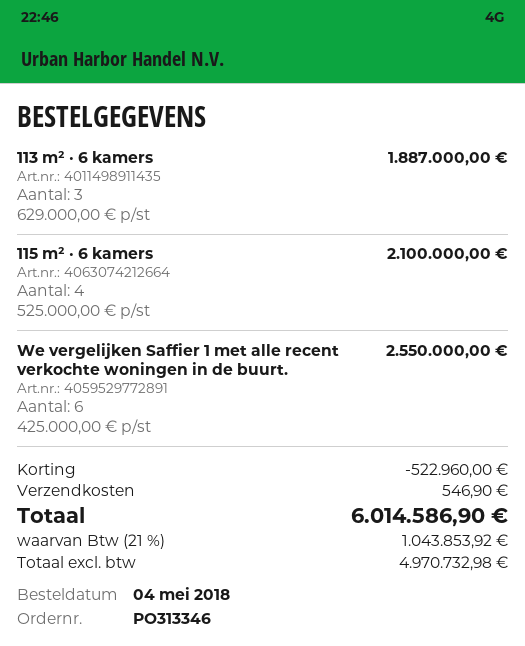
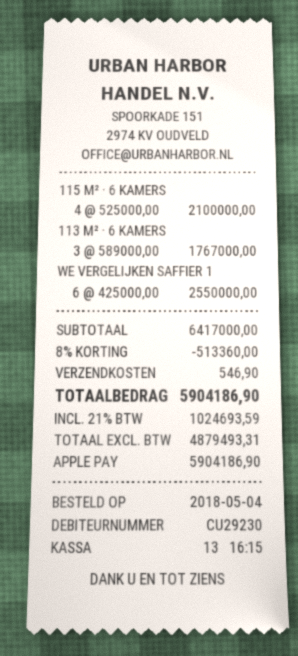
113 m² · 6 kamers: 3 x 629000.00 = 1887000.00 -> 3 x 589000.00 = 1767000.00
discount: 522960.00 -> 513360.00
net: 4970732.98 -> 4879493.31
tax: 21% = 1043853.92 -> 21% = 1024693.59
total: 6014586.90 -> 5904186.90

